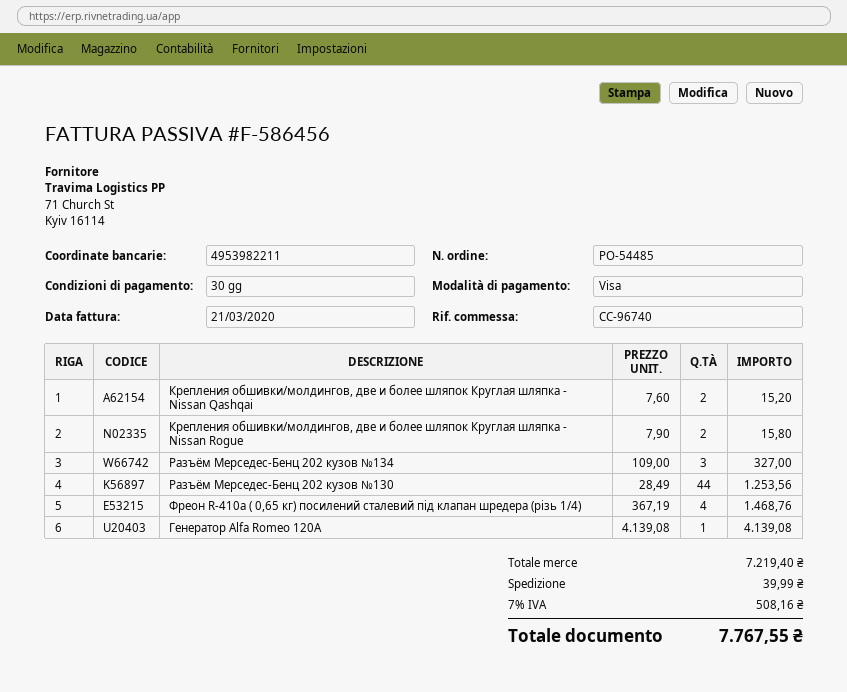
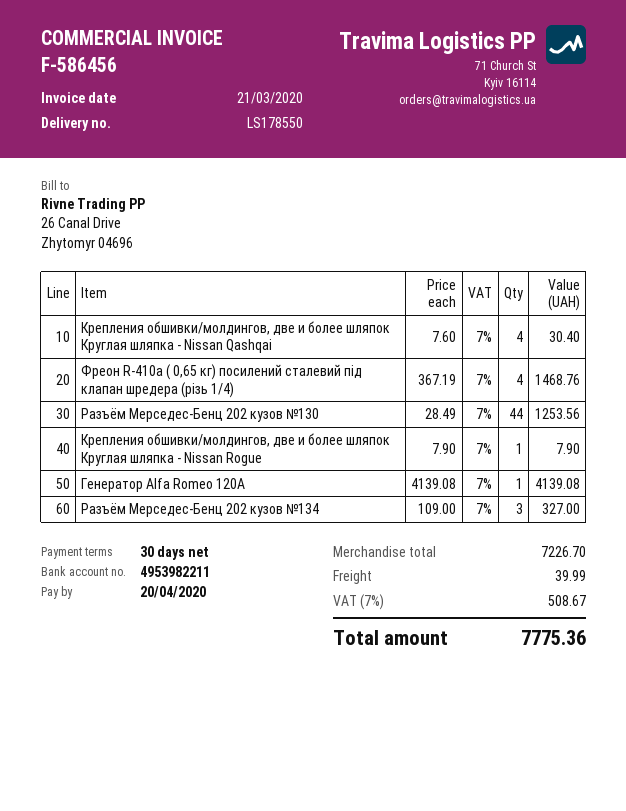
Крепления обшивки/молдингов, две и более шляпок Круглая шляпка - Nissan Qashqai: 2 x 7.60 = 15.20 -> 4 x 7.60 = 30.40
Крепления обшивки/молдингов, две и более шляпок Круглая шляпка - Nissan Rogue: 2 x 7.90 = 15.80 -> 1 x 7.90 = 7.90
subtotal: 7219.40 -> 7226.70
tax: 7% = 508.16 -> 7% = 508.67
total: 7767.55 -> 7775.36

